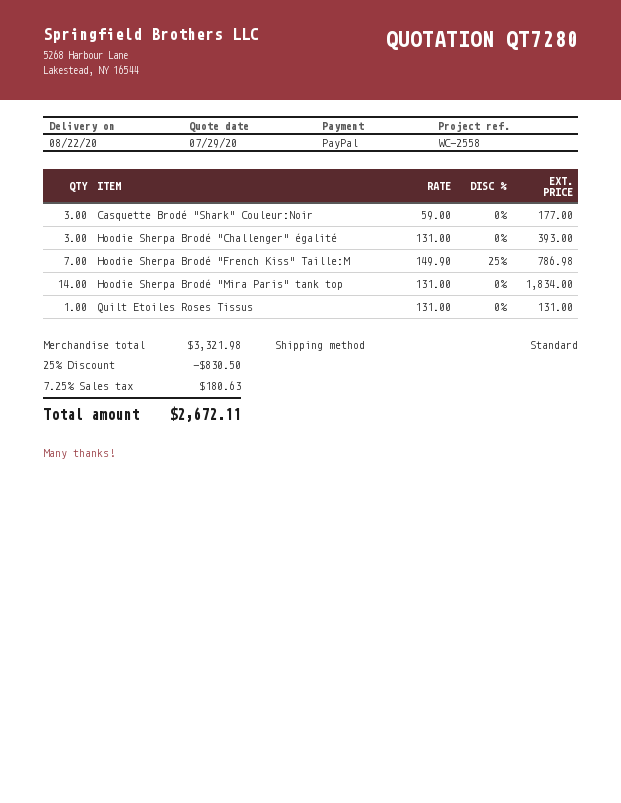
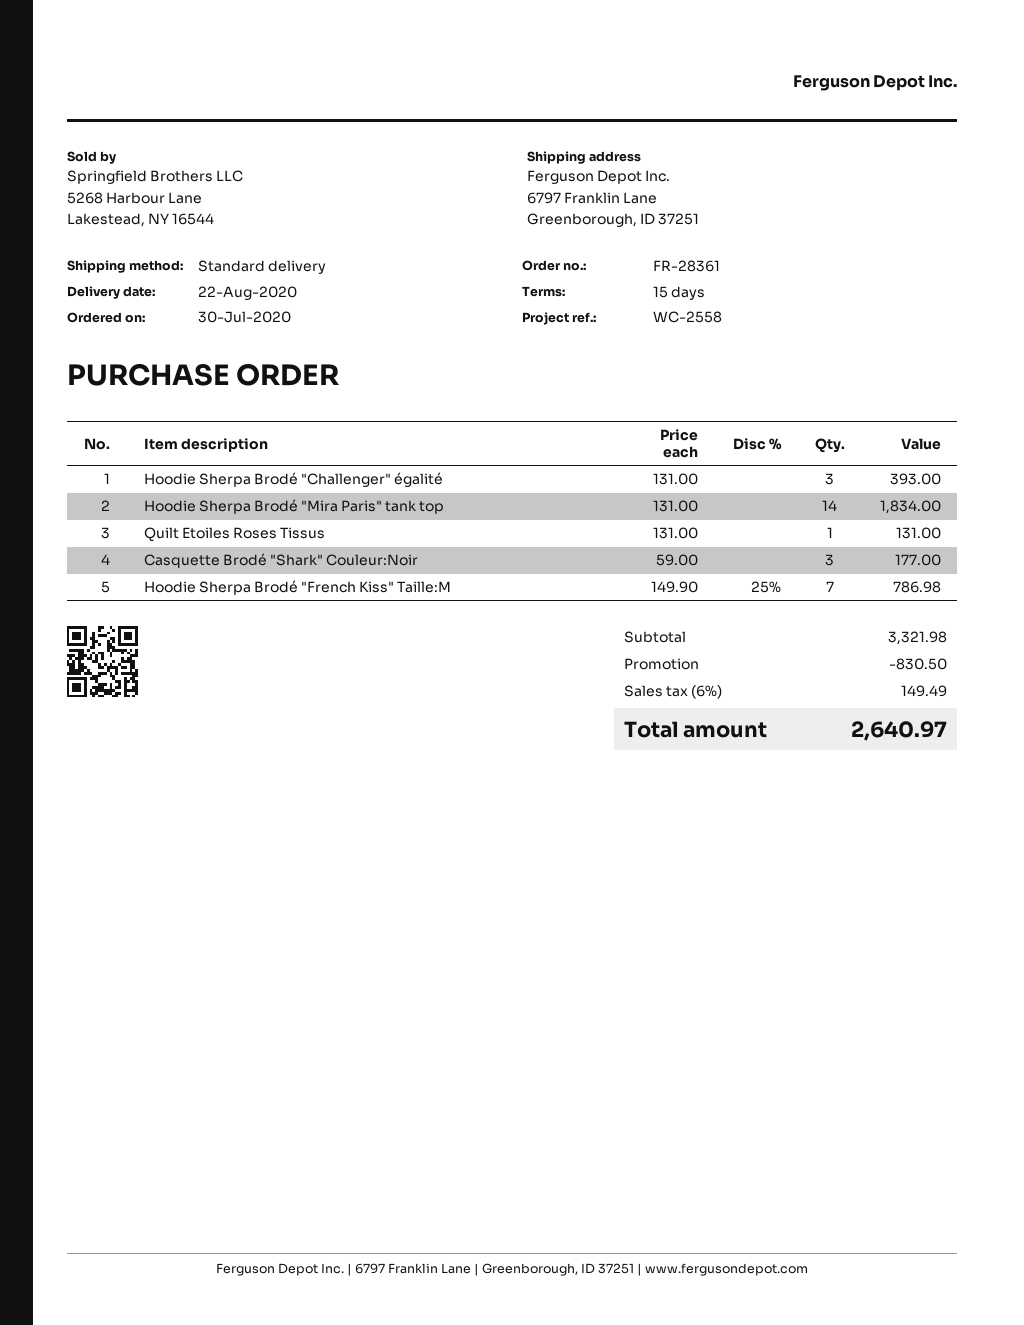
tax: 7.25% = 180.63 -> 6% = 149.49
total: 2672.11 -> 2640.97

